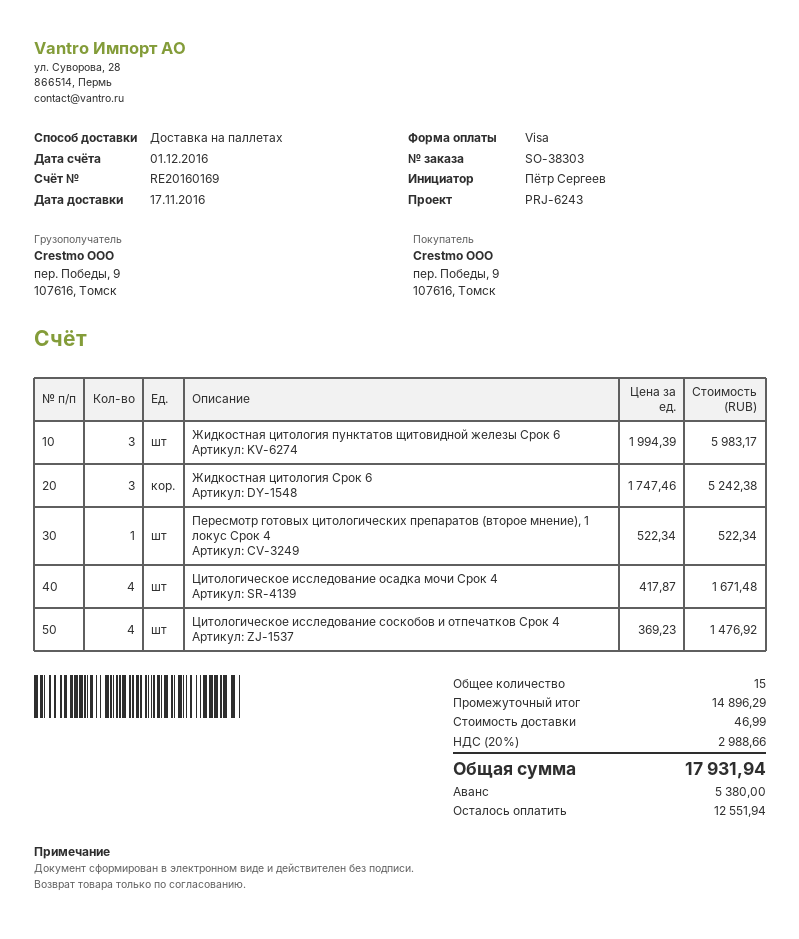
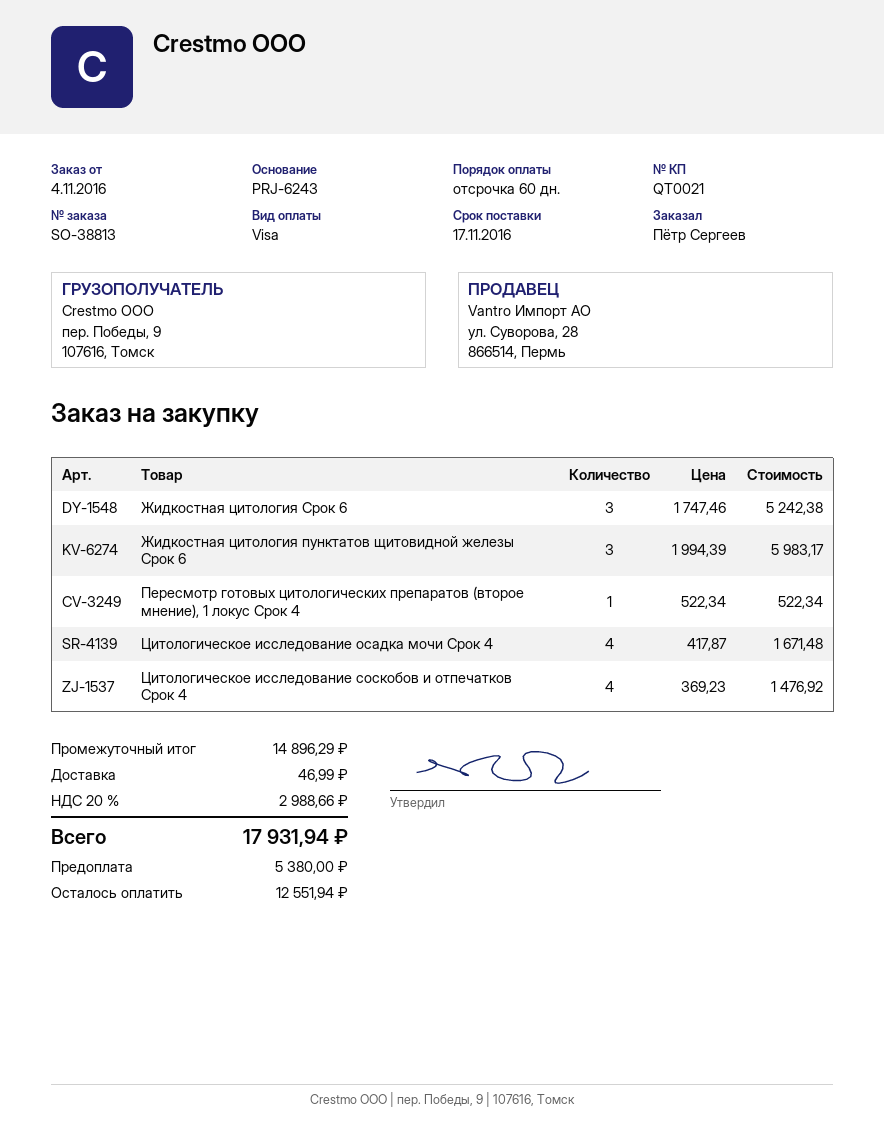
order number: SO-38303 -> SO-38813

